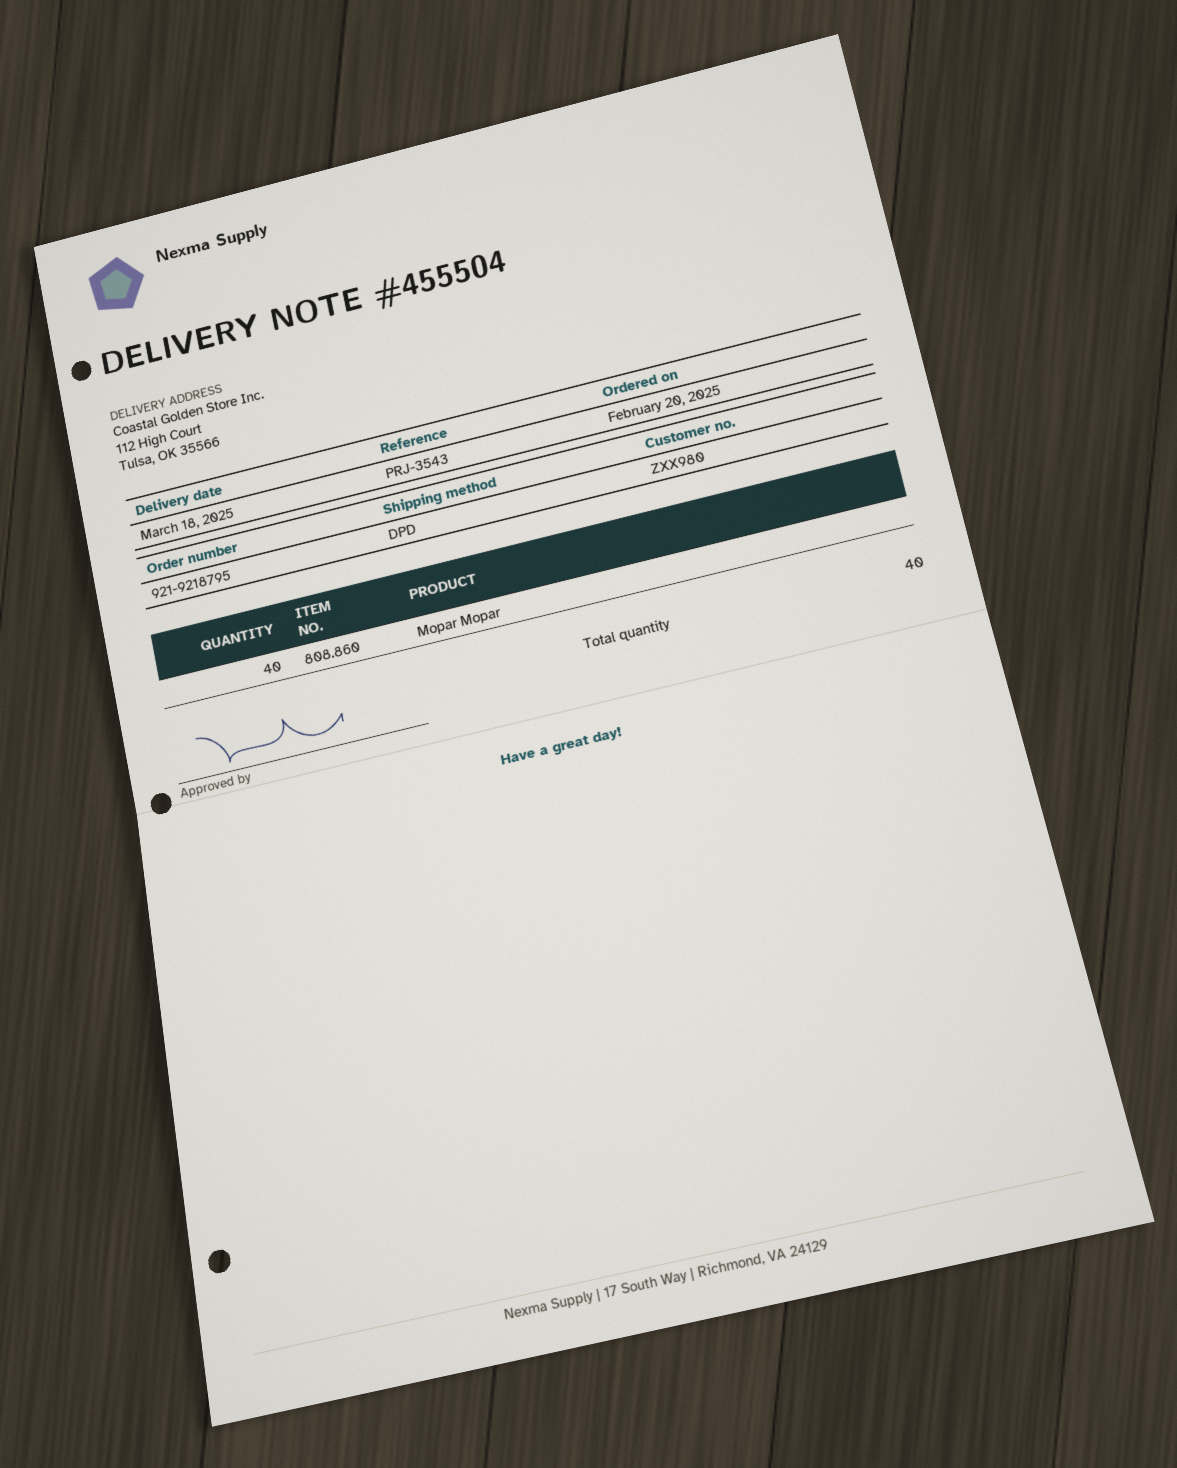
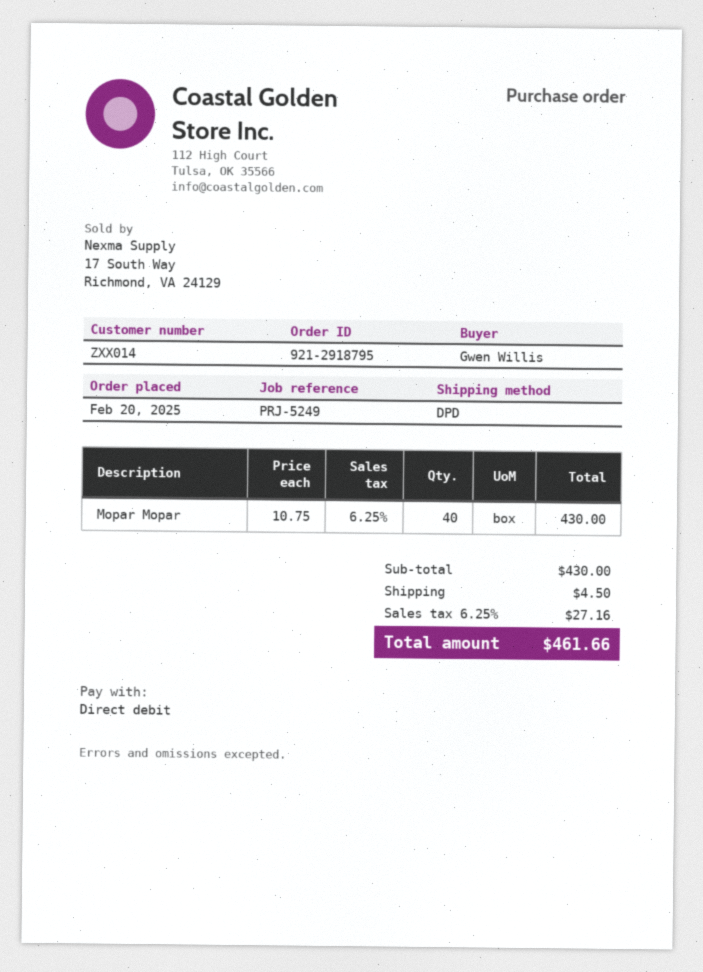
order number: 921-9218795 -> 921-2918795
customer number: ZXX980 -> ZXX014
reference: PRJ-3543 -> PRJ-5249

